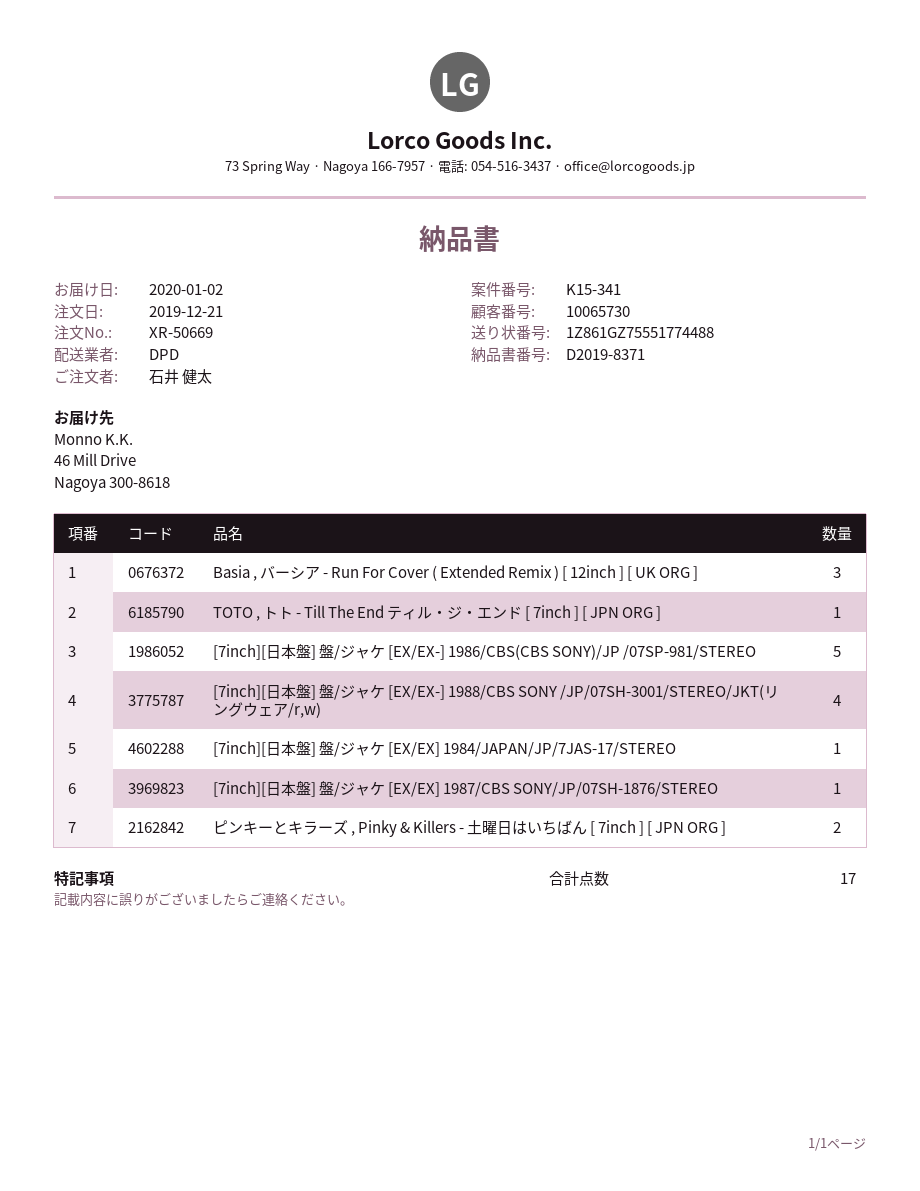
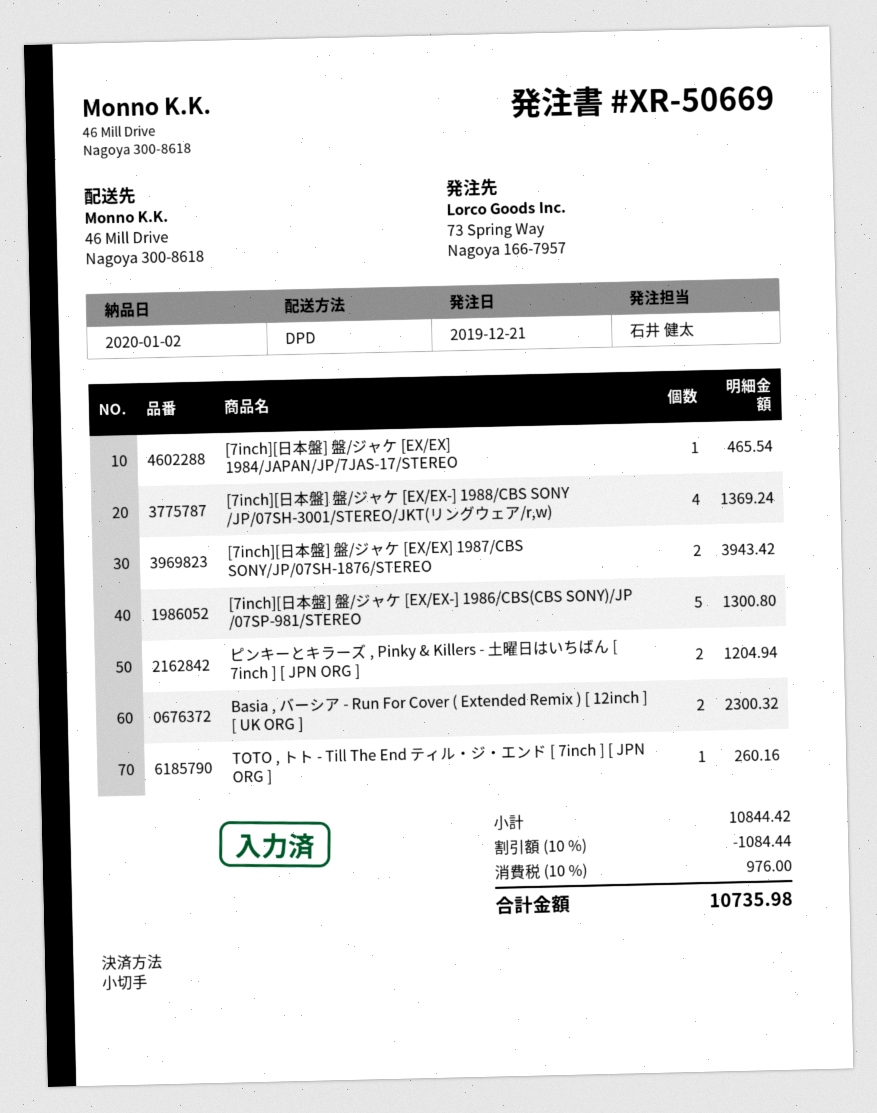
Basia , バーシア - Run For Cover ( Extended Remix ) [ 12inch ] [ UK ORG ]: 3 -> 2
[7inch][日本盤] 盤/ジャケ [EX/EX] 1987/CBS SONY/JP/07SH-1876/STEREO: 1 -> 2

